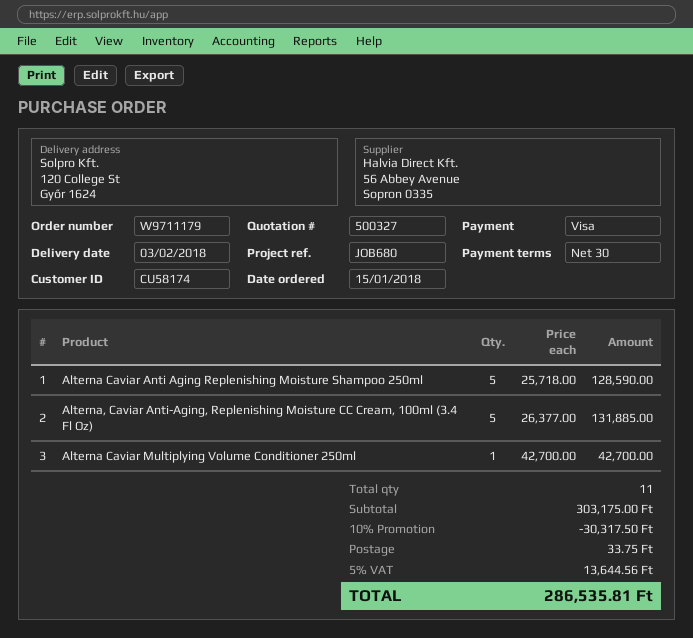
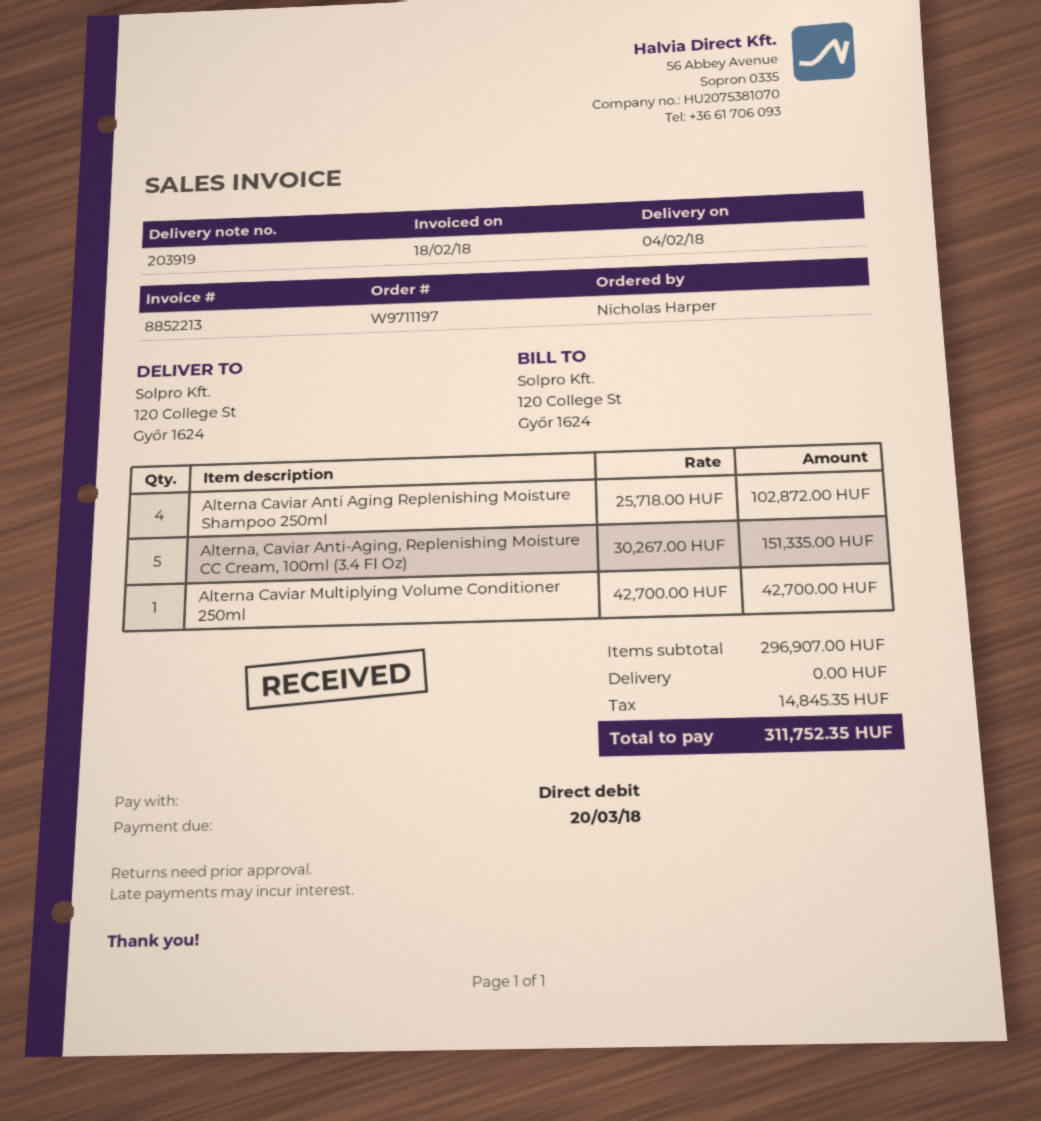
order number: W9711179 -> W9711197
delivery date: 2018-02-03 -> 2018-02-04
payment method: Visa -> direct debit
Alterna Caviar Anti Aging Replenishing Moisture Shampoo 250ml: 5 x 25718.00 = 128590.00 -> 4 x 25718.00 = 102872.00
Alterna, Caviar Anti-Aging, Replenishing Moisture CC Cream, 100ml (3.4 Fl Oz): 5 x 26377.00 = 131885.00 -> 5 x 30267.00 = 151335.00
subtotal: 303175.00 -> 296907.00
discount: 10% = 30317.50 -> none
shipping: 33.75 -> 0.00
tax: 13644.56 -> 14845.35
total: 286535.81 -> 311752.35

